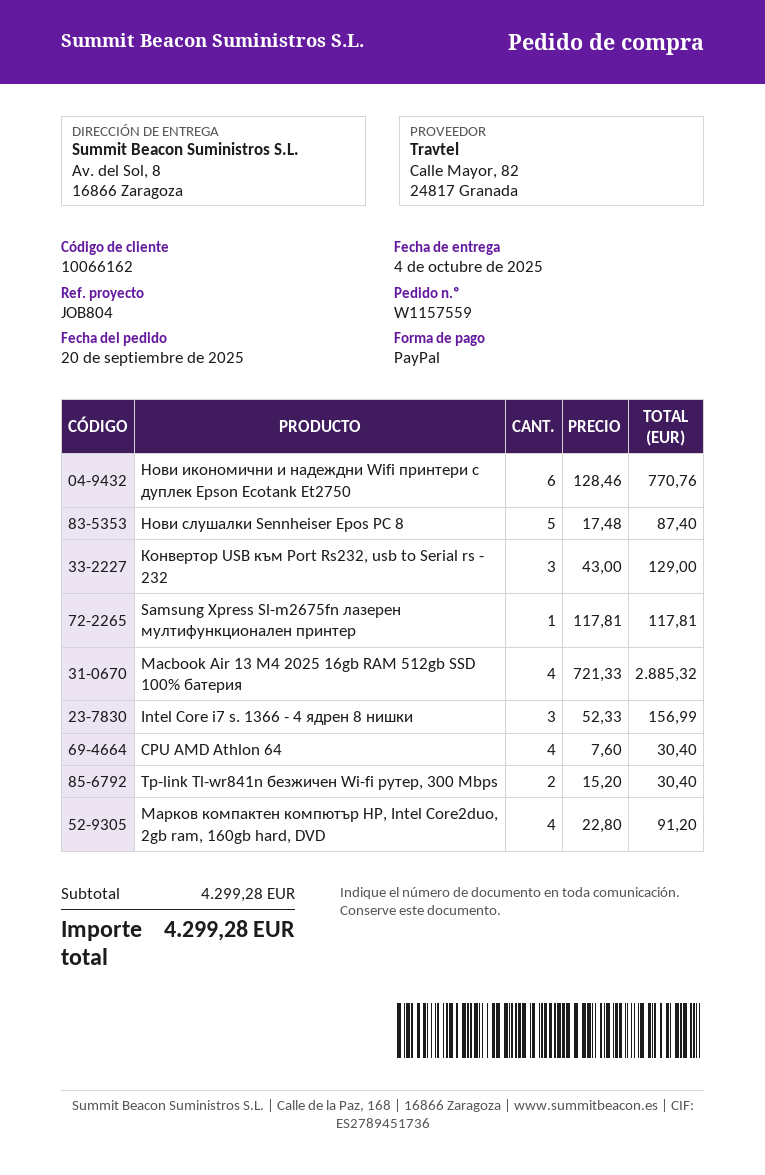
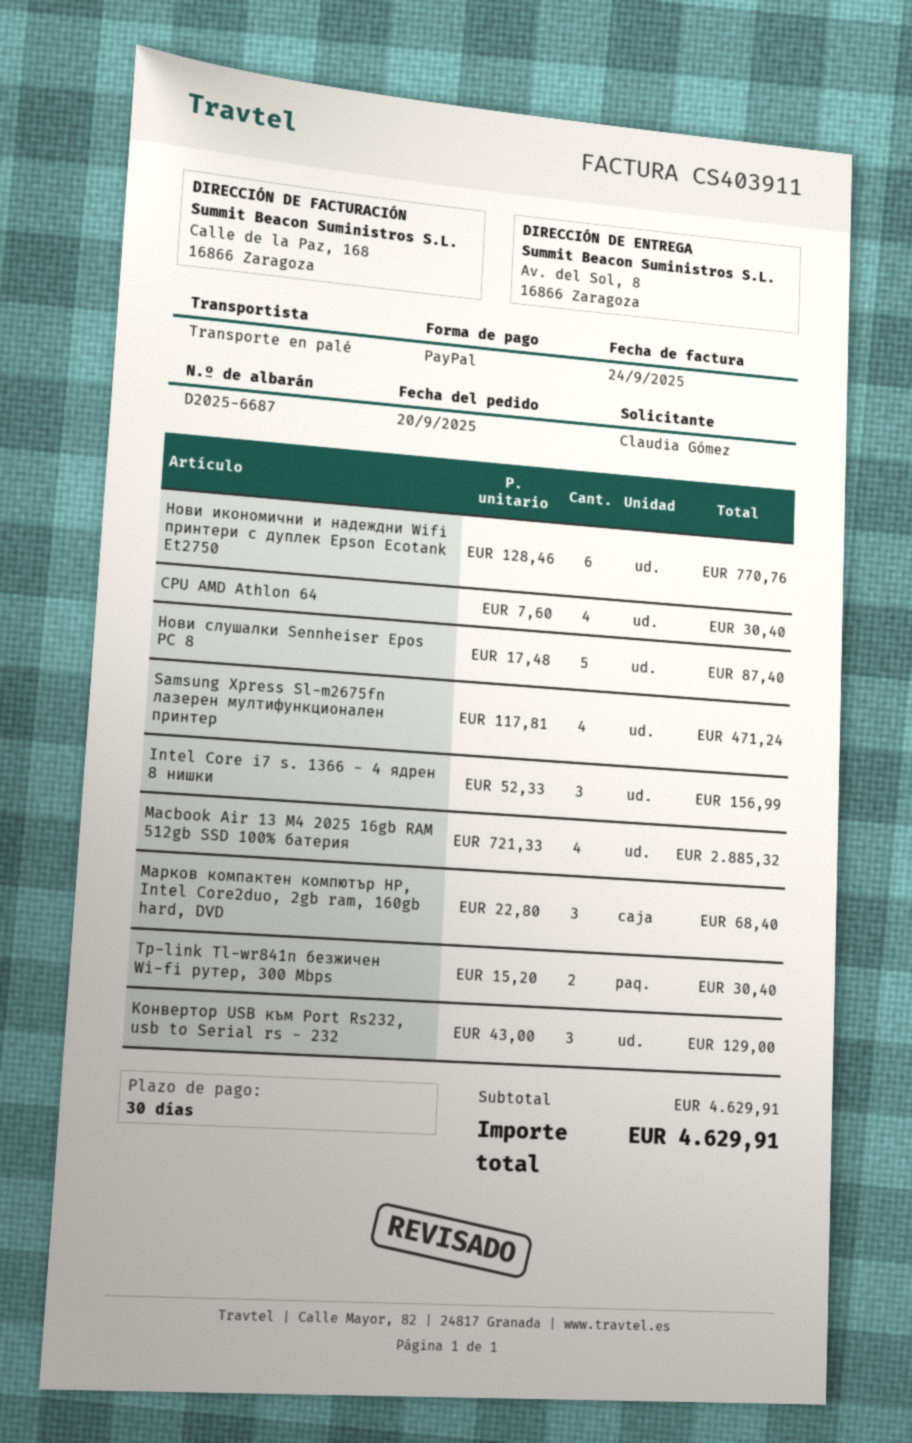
Samsung Xpress Sl-m2675fn лазерен мултифункционален принтер: 1 x 117.81 = 117.81 -> 4 x 117.81 = 471.24
Марков компактен компютър HP, Intel Core2duo, 2gb ram, 160gb hard, DVD: 4 x 22.80 = 91.20 -> 3 x 22.80 = 68.40
subtotal: 4299.28 -> 4629.91
total: 4299.28 -> 4629.91

